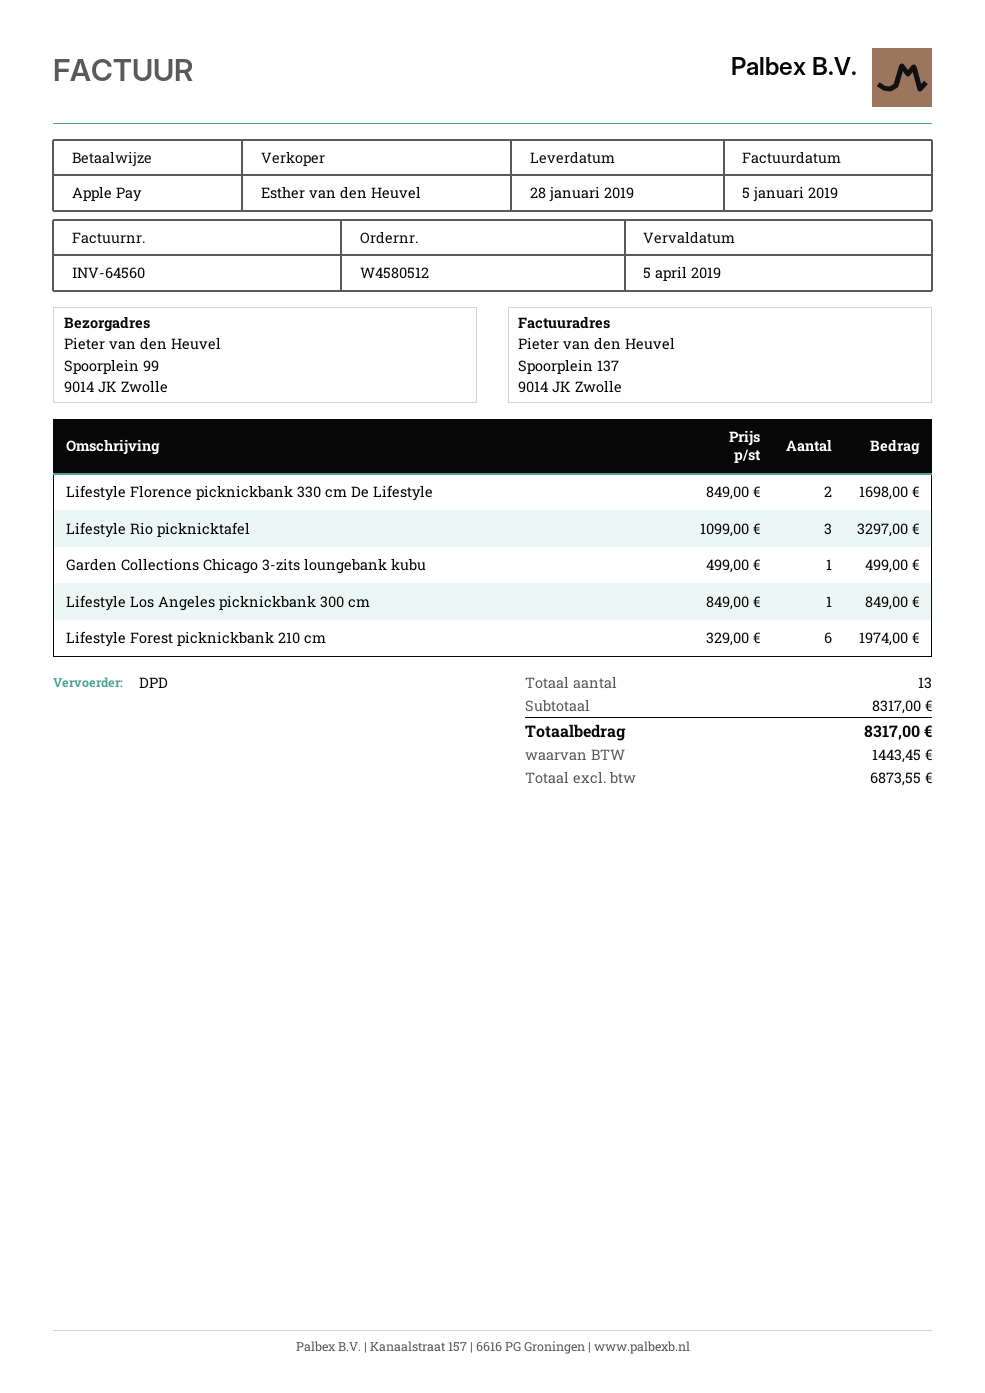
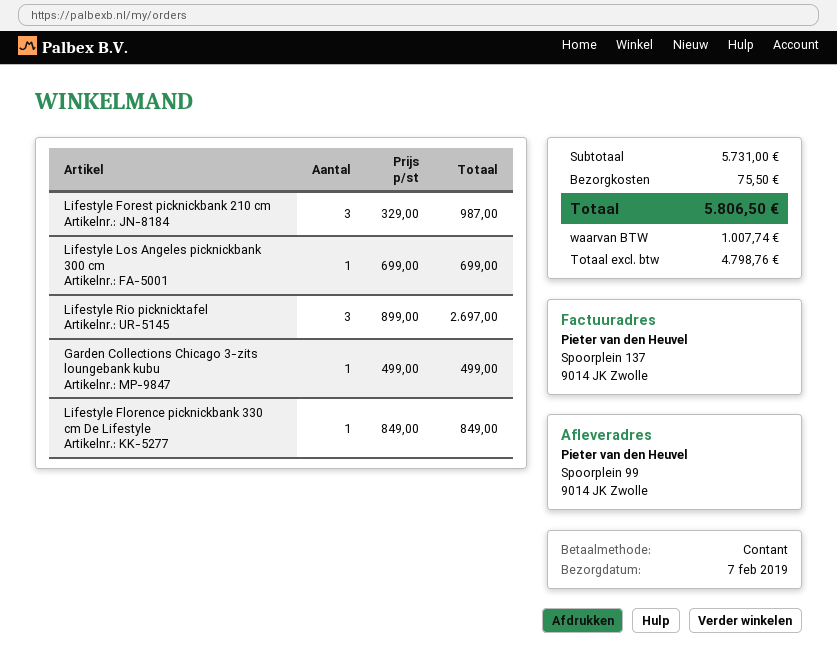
delivery date: 2019-01-28 -> 2019-02-07
payment method: Apple Pay -> cash
Lifestyle Florence picknickbank 330 cm De Lifestyle: 2 x 849.00 = 1698.00 -> 1 x 849.00 = 849.00
Lifestyle Rio picknicktafel: 3 x 1099.00 = 3297.00 -> 3 x 899.00 = 2697.00
Lifestyle Los Angeles picknickbank 300 cm: 1 x 849.00 = 849.00 -> 1 x 699.00 = 699.00
Lifestyle Forest picknickbank 210 cm: 6 x 329.00 = 1974.00 -> 3 x 329.00 = 987.00
subtotal: 8317.00 -> 5731.00
shipping: none -> 75.50
net: 6873.55 -> 4798.76
tax: 1443.45 -> 1007.74
total: 8317.00 -> 5806.50

